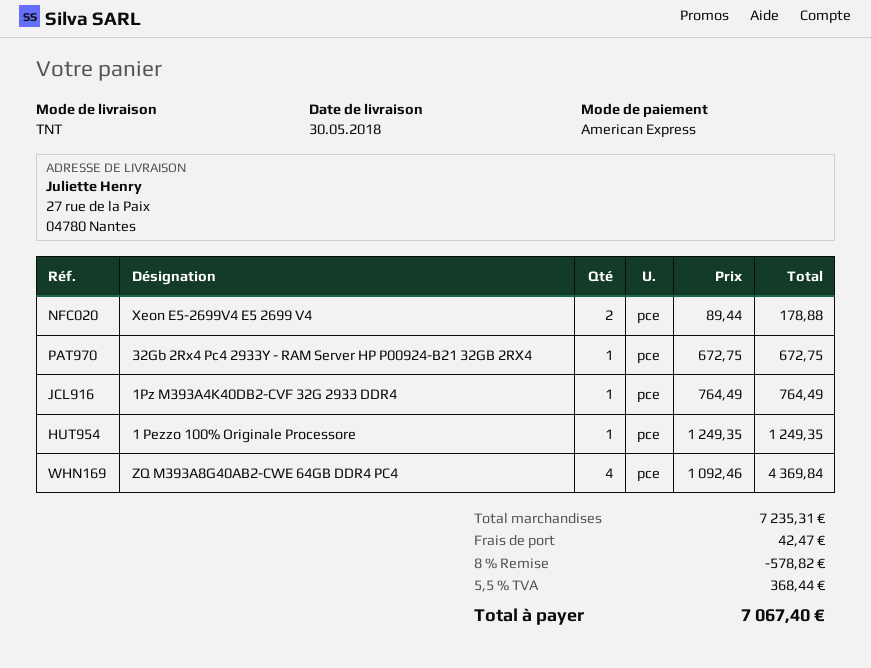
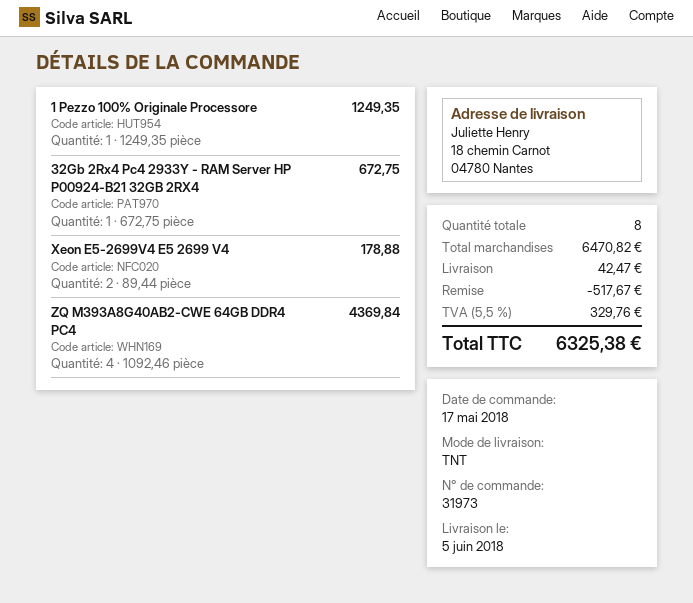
delivery date: 2018-05-30 -> 2018-06-05
ship to: 27 rue de la Paix, 04780 Nantes -> 18 chemin Carnot, 04780 Nantes
1Pz M393A4K40DB2-CVF 32G 2933 DDR4: 1 x 764.49 = 764.49 -> none
subtotal: 7235.31 -> 6470.82
discount: 578.82 -> 517.67
tax: 5.5% = 368.44 -> 5.5% = 329.76
total: 7067.40 -> 6325.38

